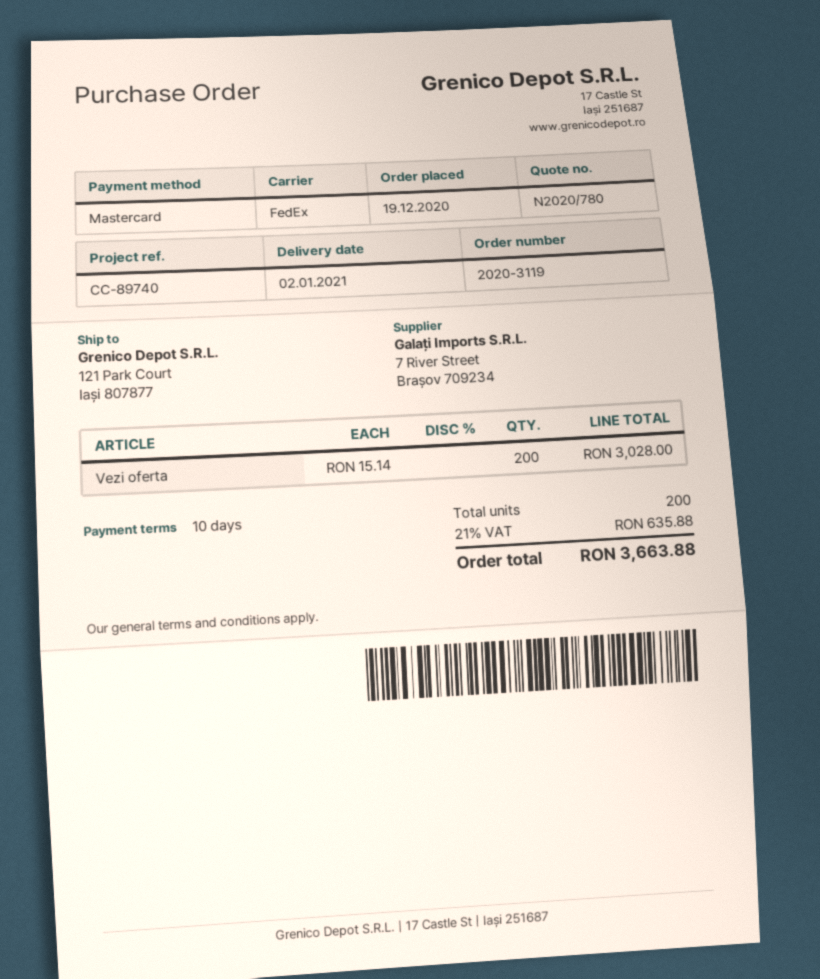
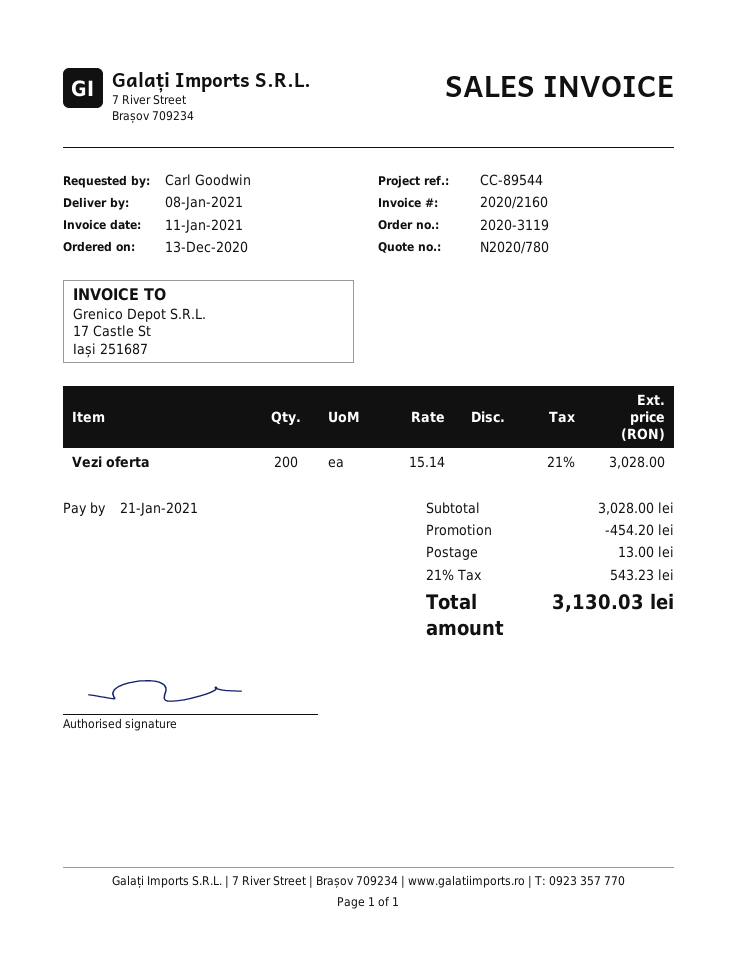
order date: 2020-12-19 -> 2020-12-13
delivery date: 2021-01-02 -> 2021-01-08
reference: CC-89740 -> CC-89544
discount: none -> 454.20
shipping: none -> 13.00
tax: 21% = 635.88 -> 21% = 543.23
total: 3663.88 -> 3130.03

